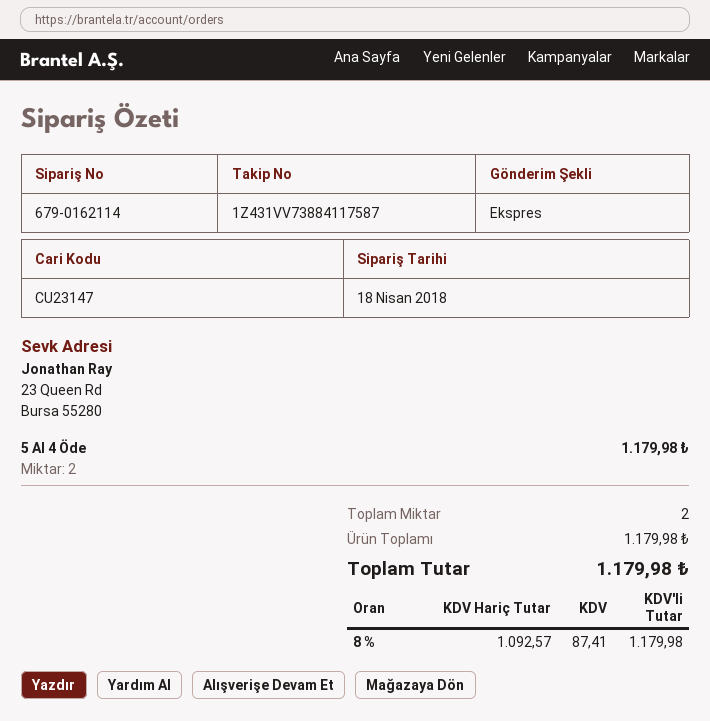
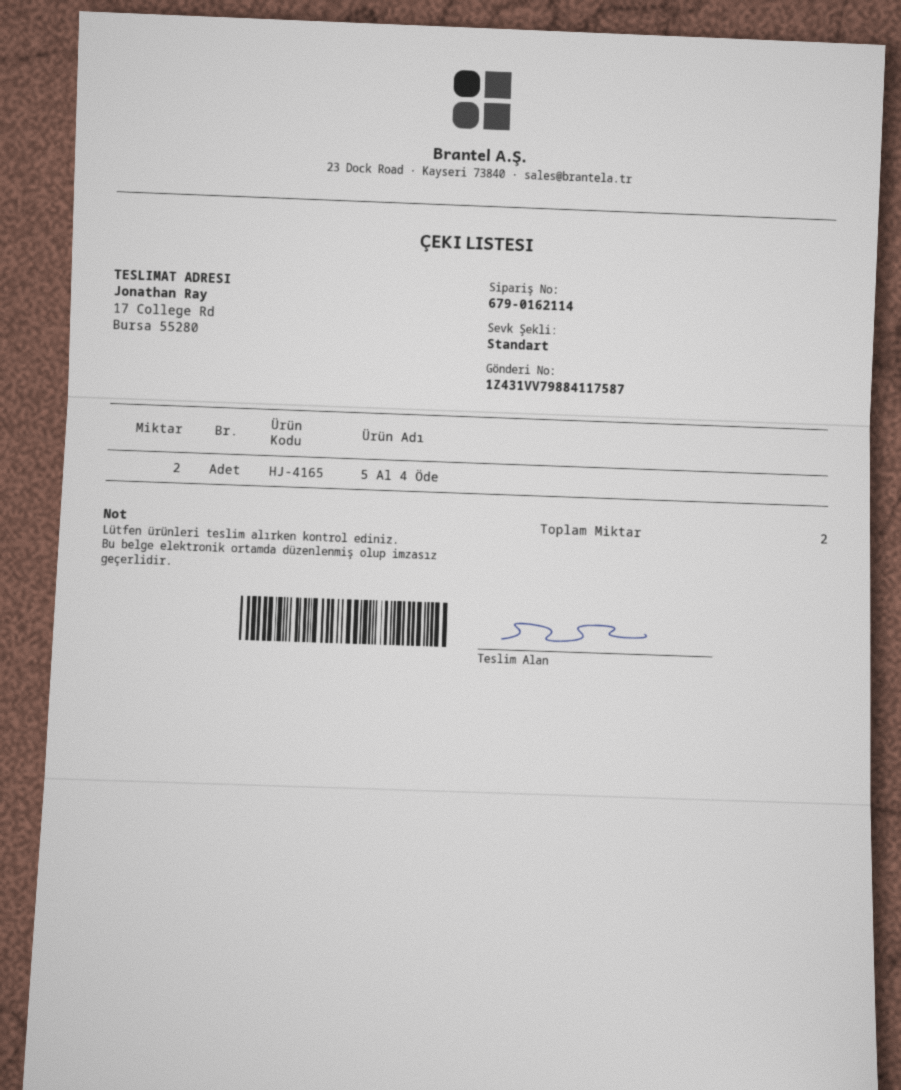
shipping method: express -> standard
tracking number: 1Z431VV73884117587 -> 1Z431VV79884117587
ship to: 23 Queen Rd, Bursa 55280 -> 17 College Rd, Bursa 55280

